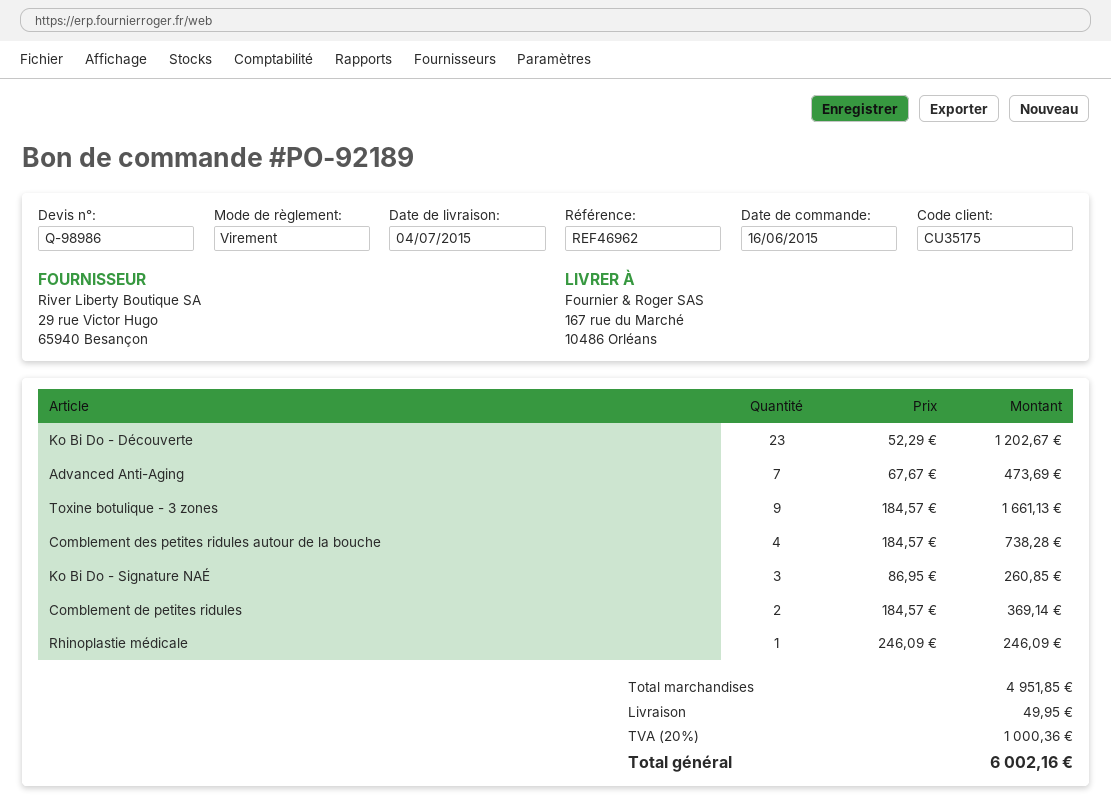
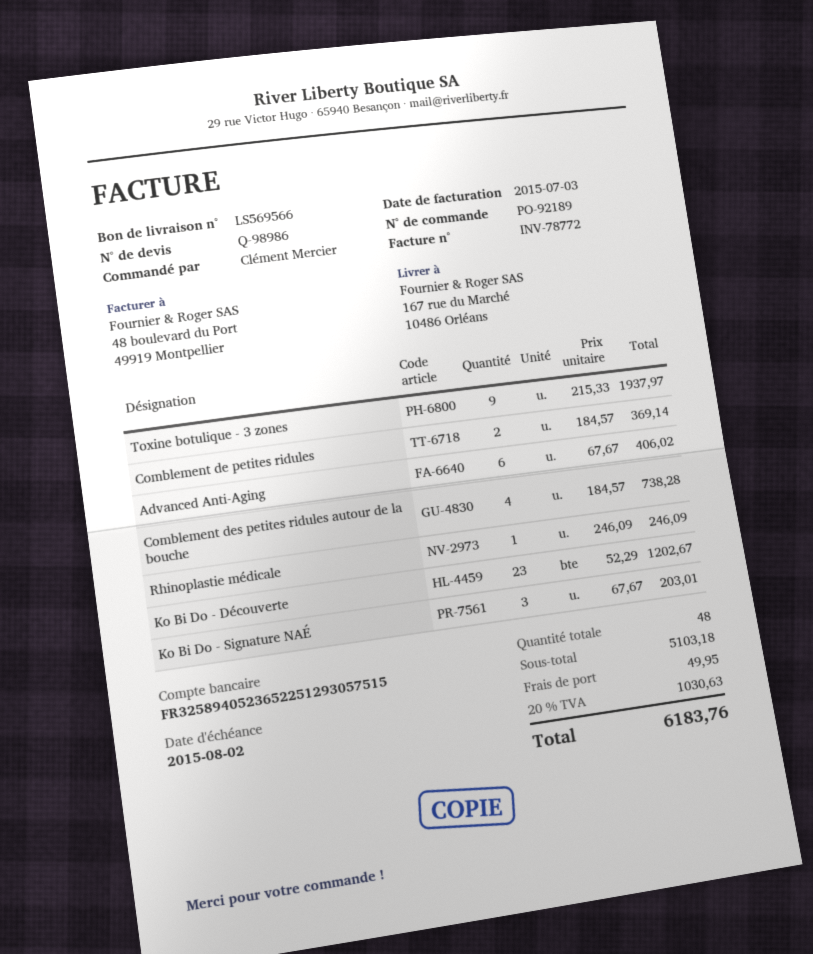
Advanced Anti-Aging: 7 x 67.67 = 473.69 -> 6 x 67.67 = 406.02
Toxine botulique - 3 zones: 9 x 184.57 = 1661.13 -> 9 x 215.33 = 1937.97
Ko Bi Do - Signature NAÉ: 3 x 86.95 = 260.85 -> 3 x 67.67 = 203.01
subtotal: 4951.85 -> 5103.18
tax: 20% = 1000.36 -> 20% = 1030.63
total: 6002.16 -> 6183.76

